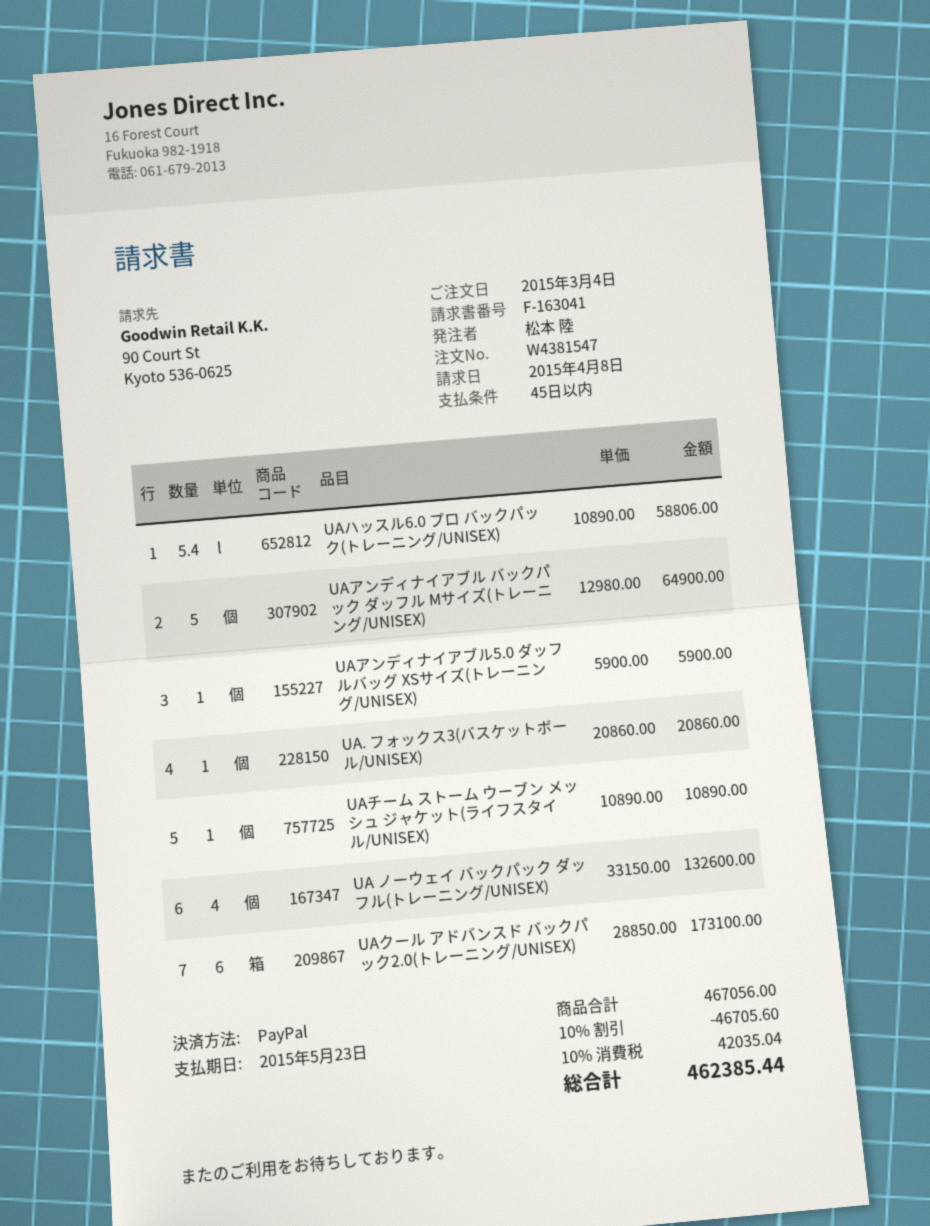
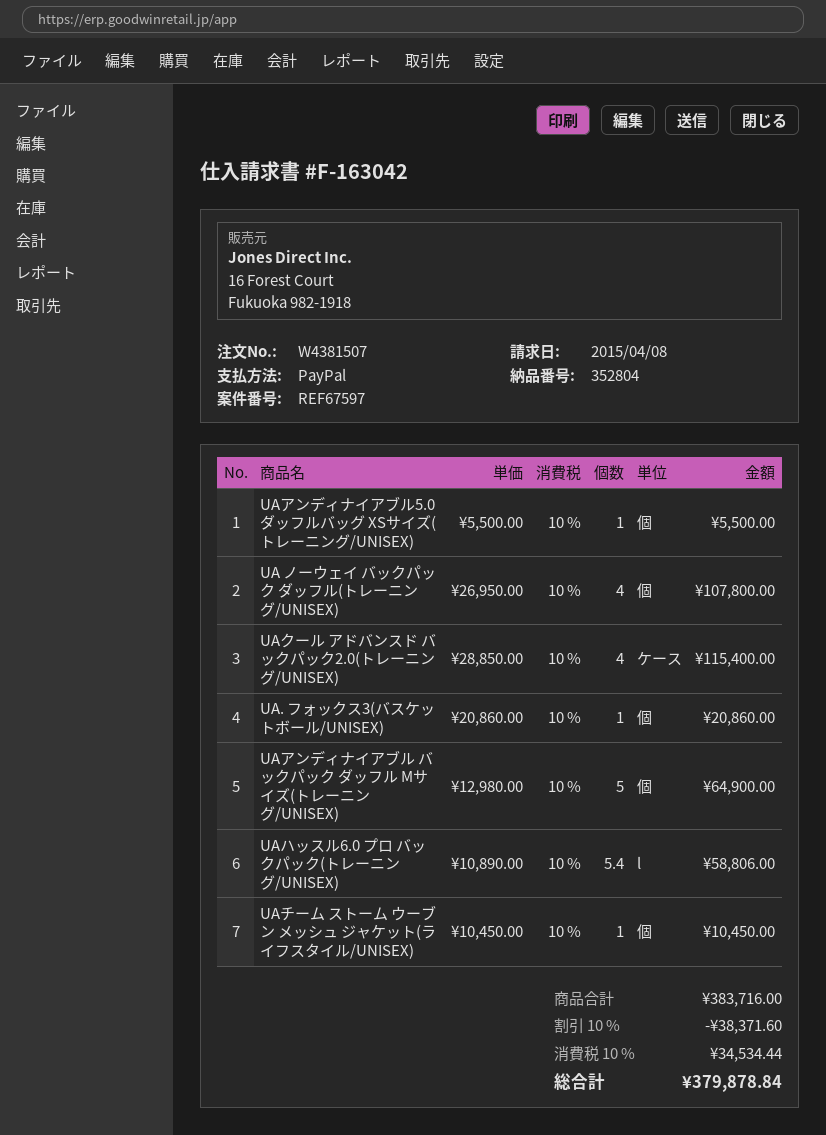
order number: W4381547 -> W4381507
invoice number: F-163041 -> F-163042
UAアンディナイアブル5.0 ダッフルバッグ XSサイズ(トレーニング/UNISEX): 1 x 5900.00 = 5900.00 -> 1 x 5500.00 = 5500.00
UAチーム ストーム ウーブン メッシュ ジャケット(ライフスタイル/UNISEX): 1 x 10890.00 = 10890.00 -> 1 x 10450.00 = 10450.00
UA ノーウェイ バックパック ダッフル(トレーニング/UNISEX): 4 x 33150.00 = 132600.00 -> 4 x 26950.00 = 107800.00
UAクール アドバンスド バックパック2.0(トレーニング/UNISEX): 6 x 28850.00 = 173100.00 -> 4 x 28850.00 = 115400.00
subtotal: 467056.00 -> 383716.00
discount: 10% = 46705.60 -> 10% = 38371.60
tax: 10% = 42035.04 -> 10% = 34534.44
total: 462385.44 -> 379878.84

